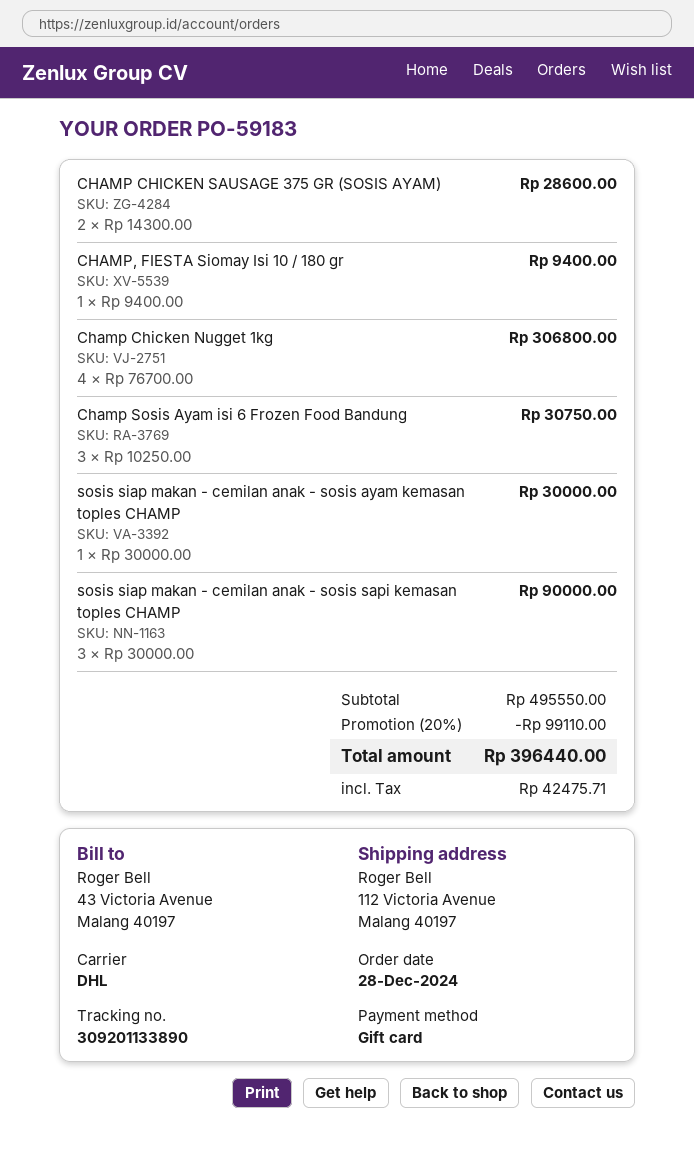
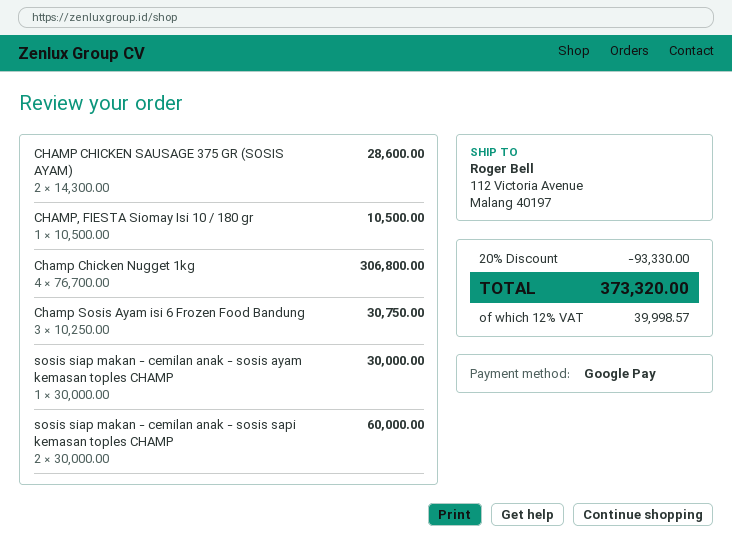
payment method: gift card -> Google Pay
CHAMP, FIESTA Siomay Isi 10 / 180 gr: 1 x 9400.00 = 9400.00 -> 1 x 10500.00 = 10500.00
sosis siap makan - cemilan anak - sosis sapi kemasan toples CHAMP: 3 x 30000.00 = 90000.00 -> 2 x 30000.00 = 60000.00
discount: 20% = 99110.00 -> 20% = 93330.00
tax: 42475.71 -> 39998.57
total: 396440.00 -> 373320.00

